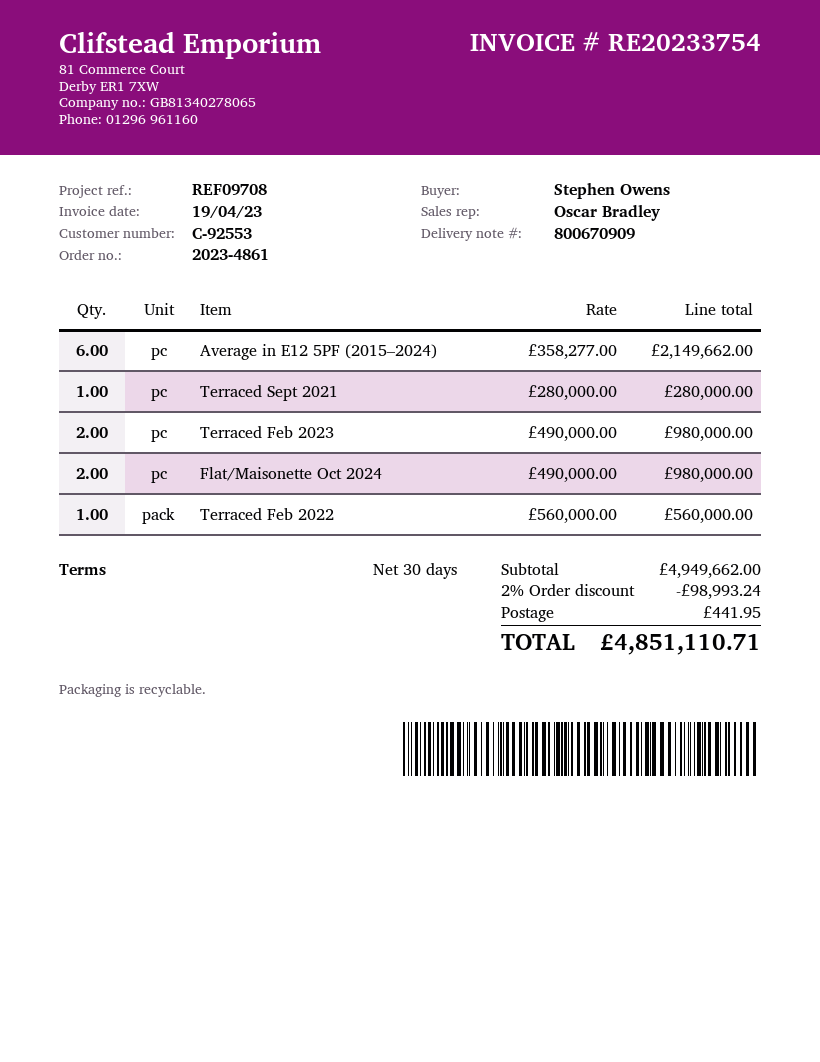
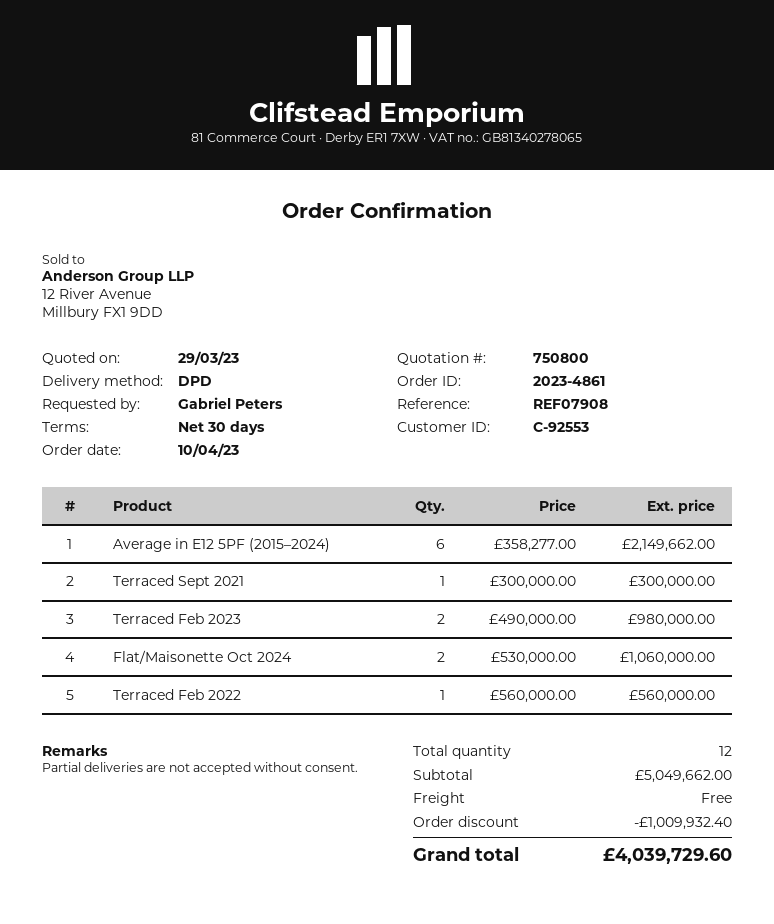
reference: REF09708 -> REF07908
ordered by: Stephen Owens -> Gabriel Peters
Terraced Sept 2021: 1 x 280000.00 = 280000.00 -> 1 x 300000.00 = 300000.00
Flat/Maisonette Oct 2024: 2 x 490000.00 = 980000.00 -> 2 x 530000.00 = 1060000.00
subtotal: 4949662.00 -> 5049662.00
discount: 98993.24 -> 1009932.40
shipping: 441.95 -> 0.00
total: 4851110.71 -> 4039729.60

